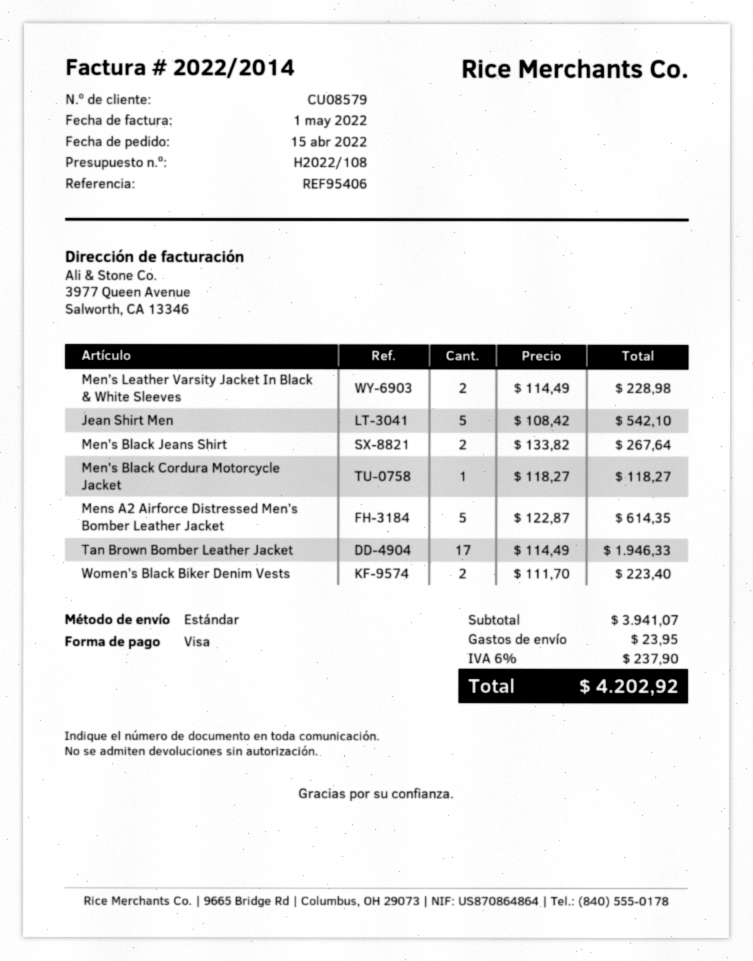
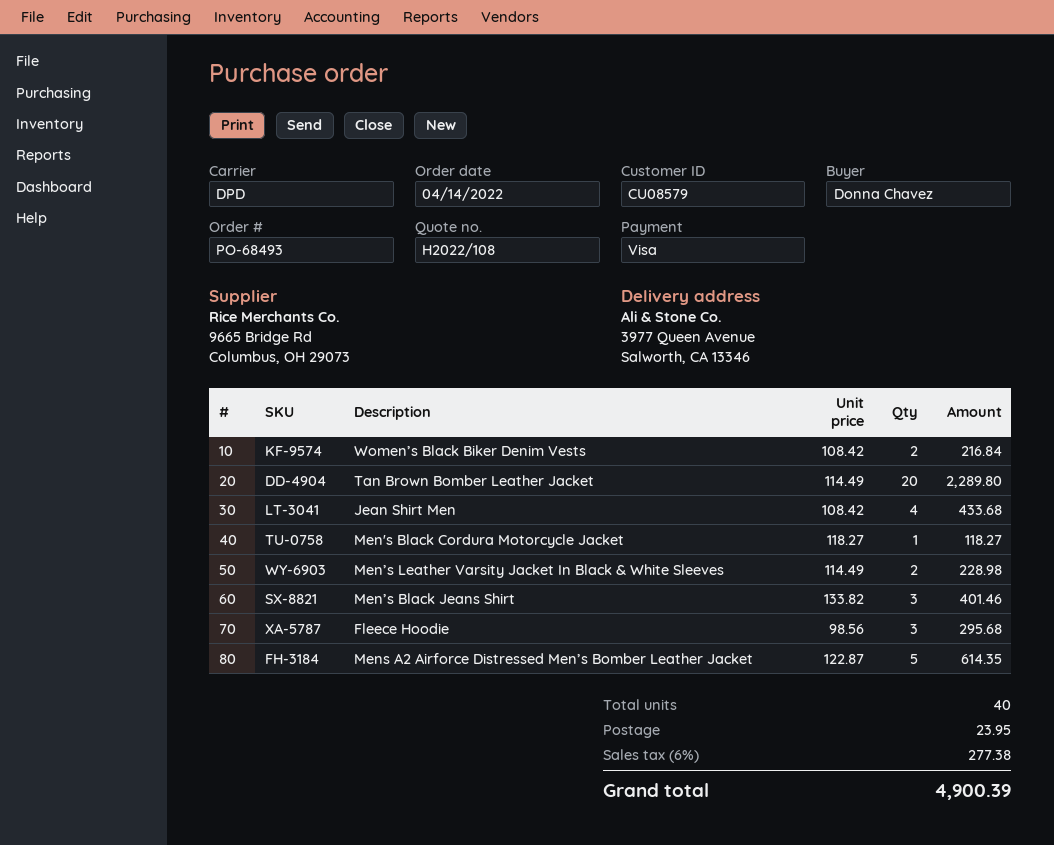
order date: 2022-04-15 -> 2022-04-14
shipping method: standard -> DPD
Jean Shirt Men: 5 x 108.42 = 542.10 -> 4 x 108.42 = 433.68
Men’s Black Jeans Shirt: 2 x 133.82 = 267.64 -> 3 x 133.82 = 401.46
Tan Brown Bomber Leather Jacket: 17 x 114.49 = 1946.33 -> 20 x 114.49 = 2289.80
Women’s Black Biker Denim Vests: 2 x 111.70 = 223.40 -> 2 x 108.42 = 216.84
Fleece Hoodie: none -> 3 x 98.56 = 295.68
tax: 6% = 237.90 -> 6% = 277.38
total: 4202.92 -> 4900.39

